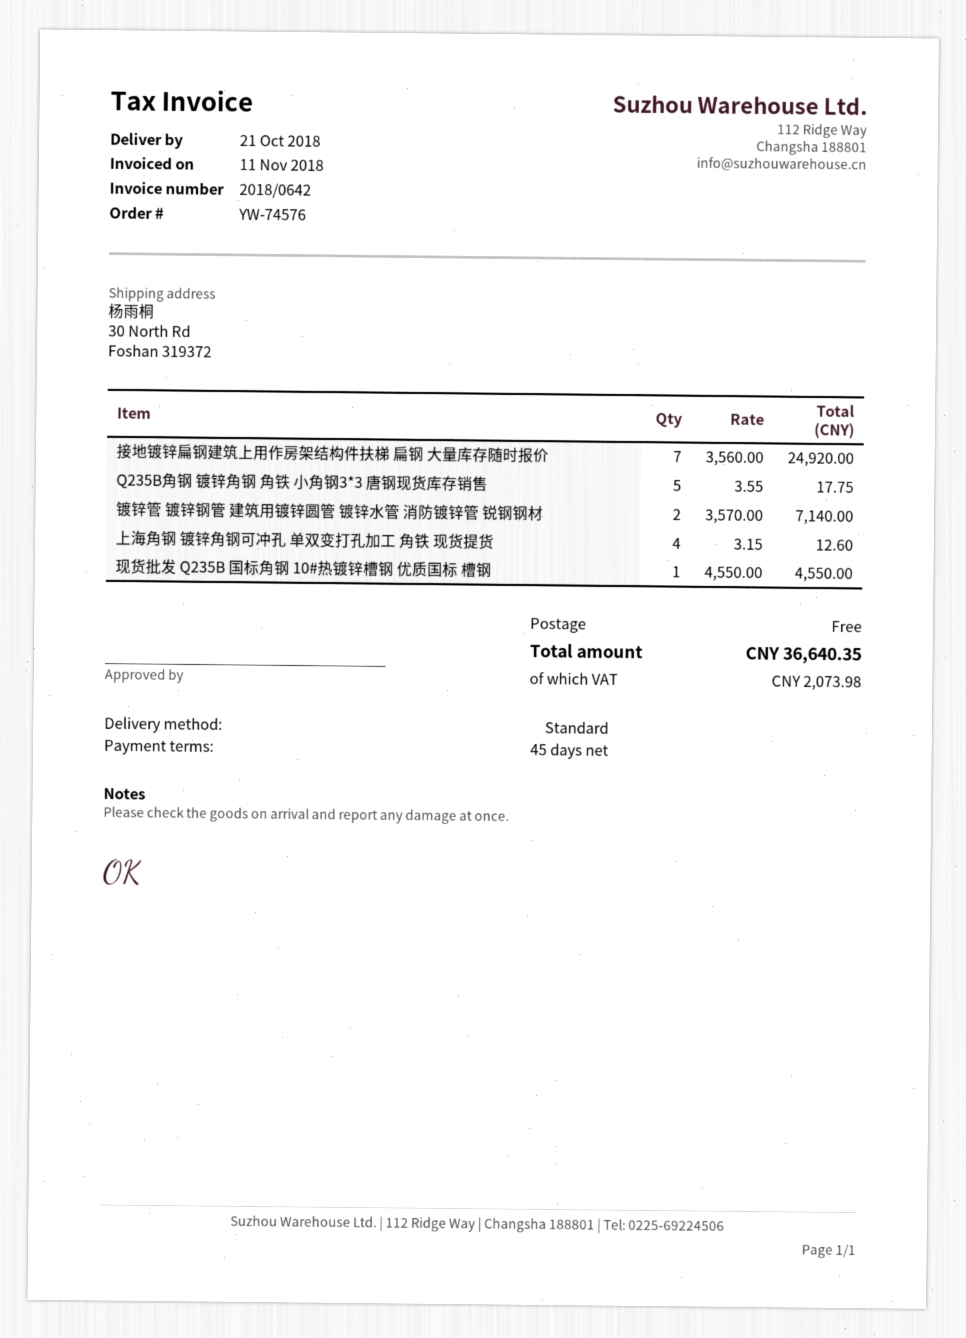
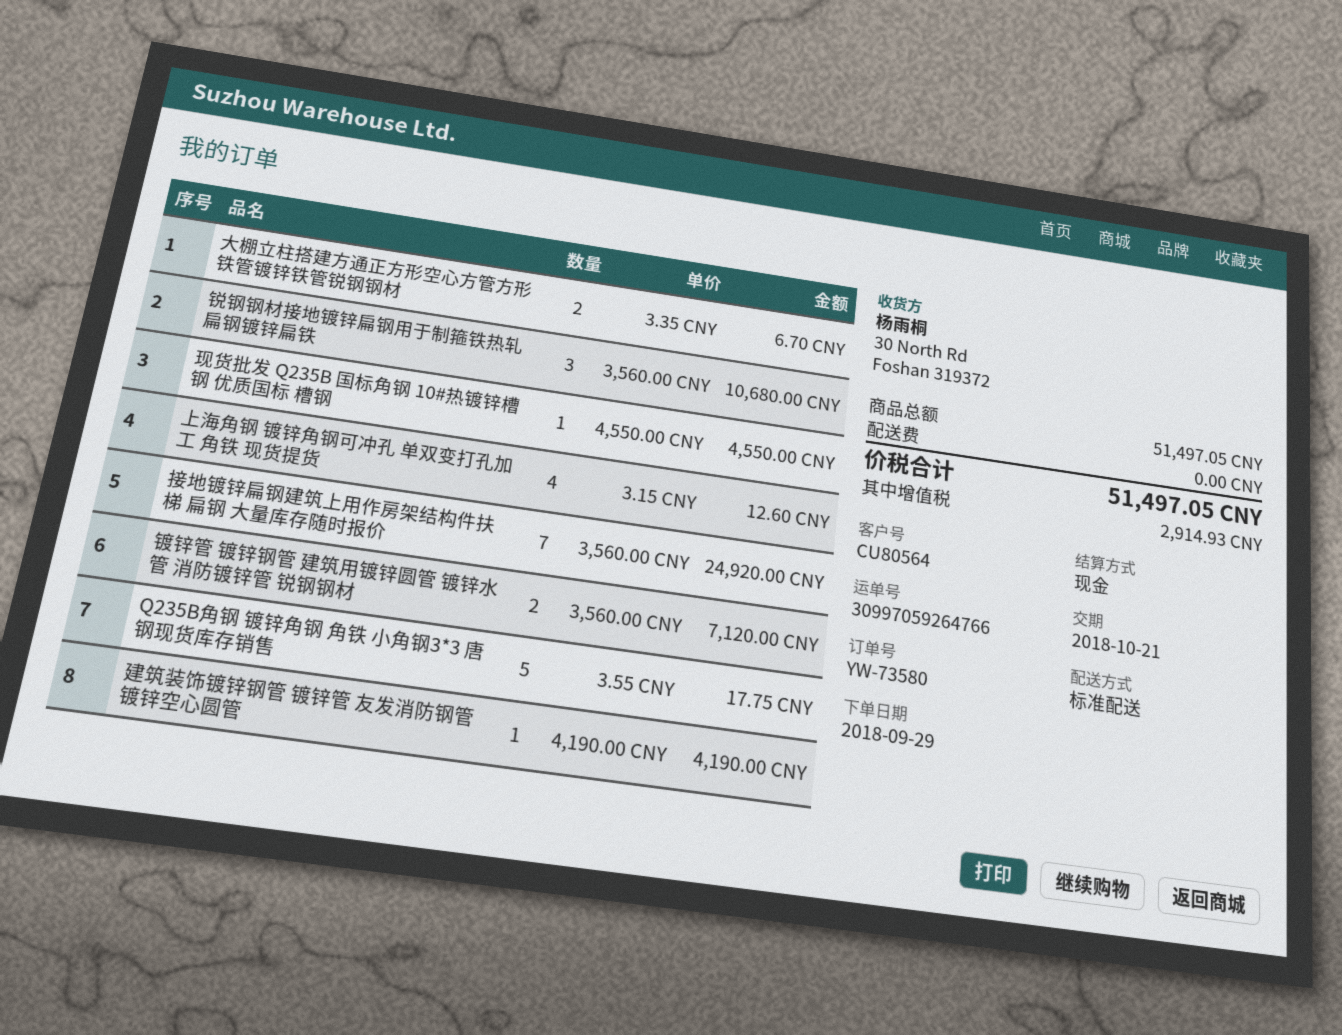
order number: YW-74576 -> YW-73580
镀锌管 镀锌钢管 建筑用镀锌圆管 镀锌水管 消防镀锌管 锐钢钢材: 2 x 3570.00 = 7140.00 -> 2 x 3560.00 = 7120.00
大棚立柱搭建方通正方形空心方管方形铁管镀锌铁管锐钢钢材: none -> 2 x 3.35 = 6.70
锐钢钢材接地镀锌扁钢用于制箍铁热轧扁钢镀锌扁铁: none -> 3 x 3560.00 = 10680.00
建筑装饰镀锌钢管 镀锌管 友发消防钢管 镀锌空心圆管: none -> 1 x 4190.00 = 4190.00
tax: 2073.98 -> 2914.93
total: 36640.35 -> 51497.05

